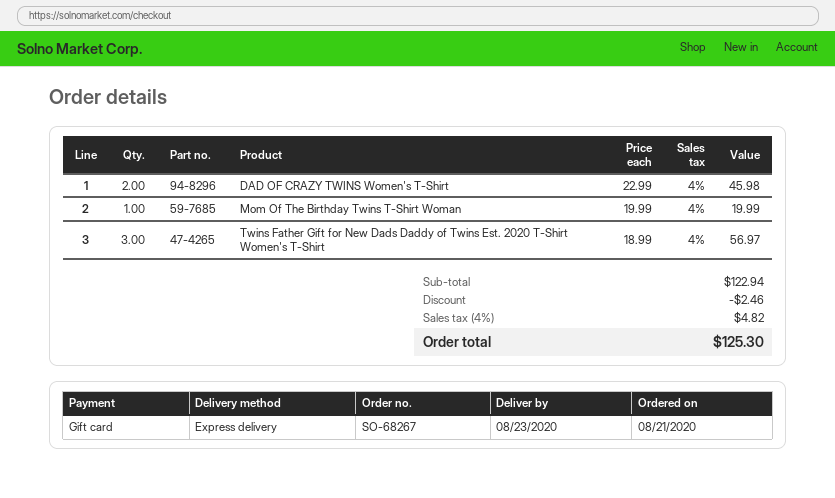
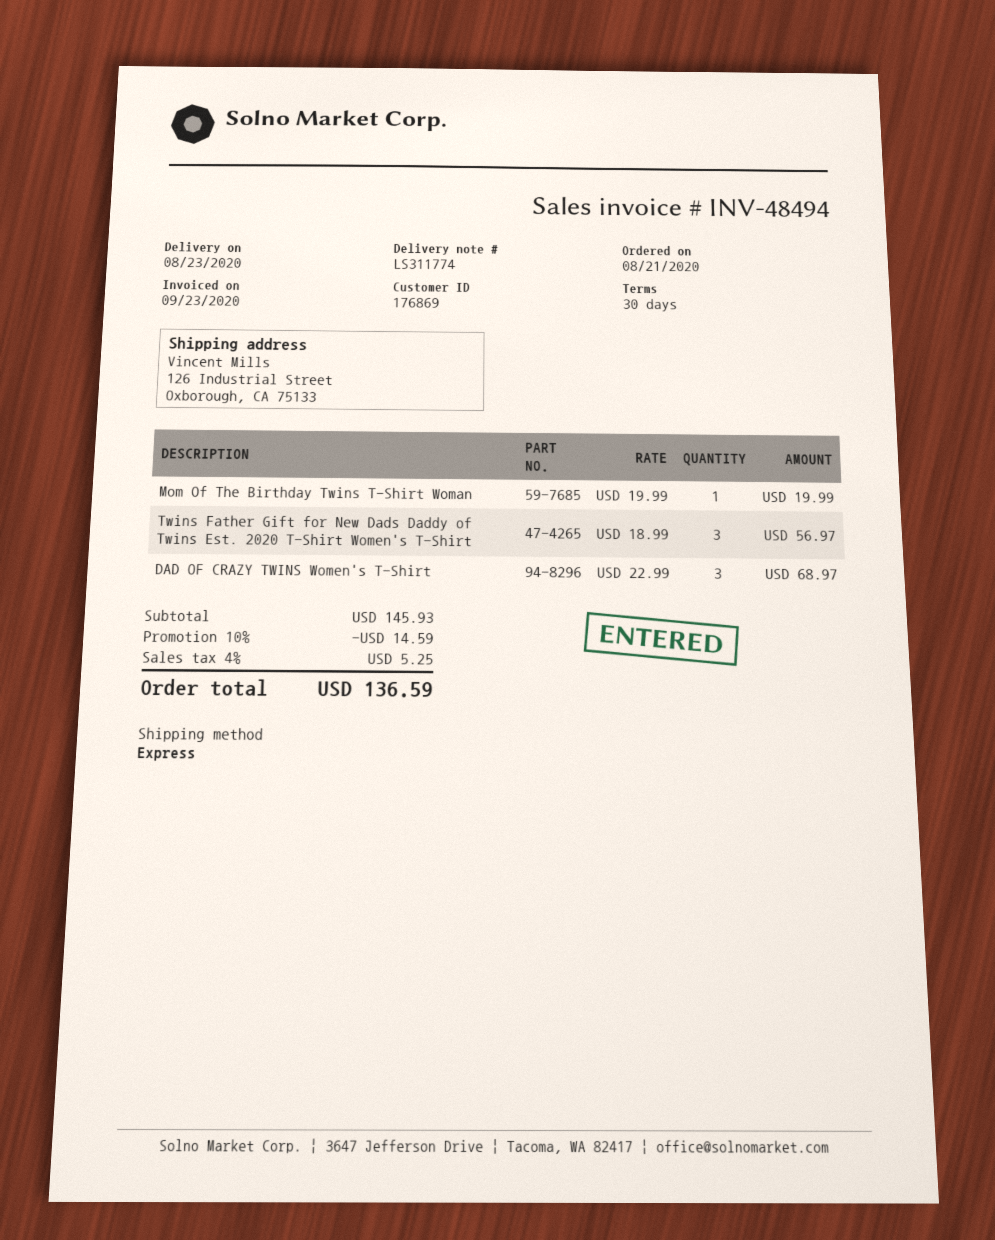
DAD OF CRAZY TWINS Women's T-Shirt: 2 x 22.99 = 45.98 -> 3 x 22.99 = 68.97
subtotal: 122.94 -> 145.93
discount: 2.46 -> 14.59
tax: 4% = 4.82 -> 4% = 5.25
total: 125.30 -> 136.59

